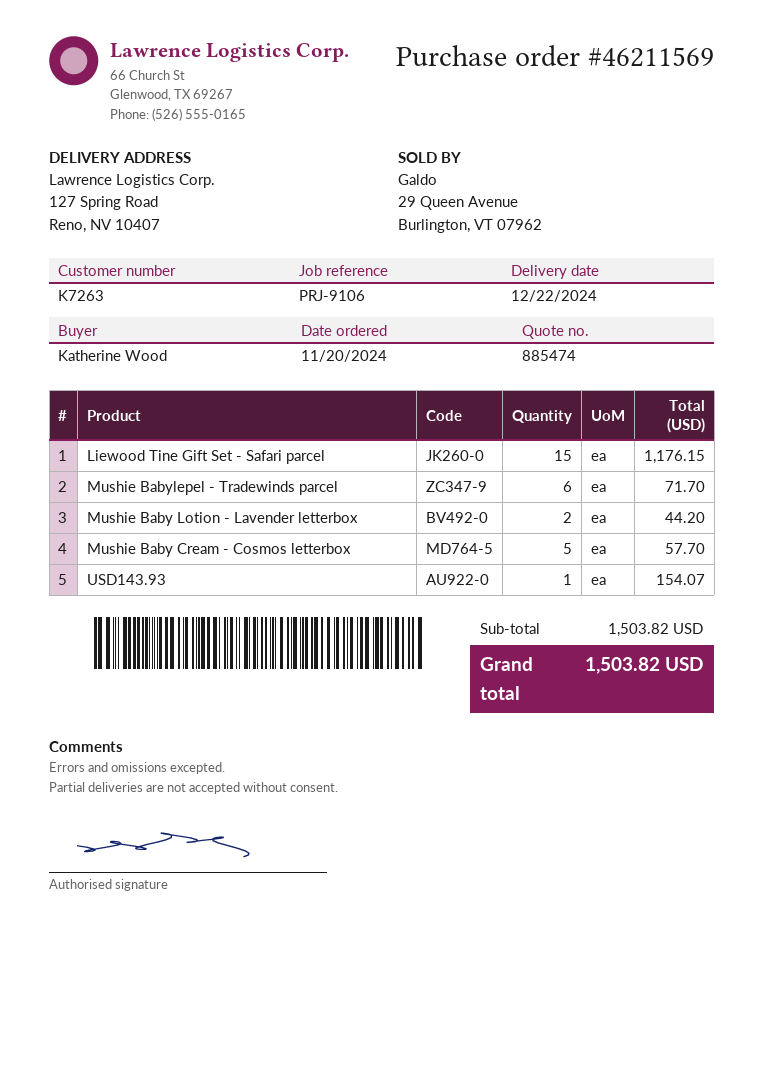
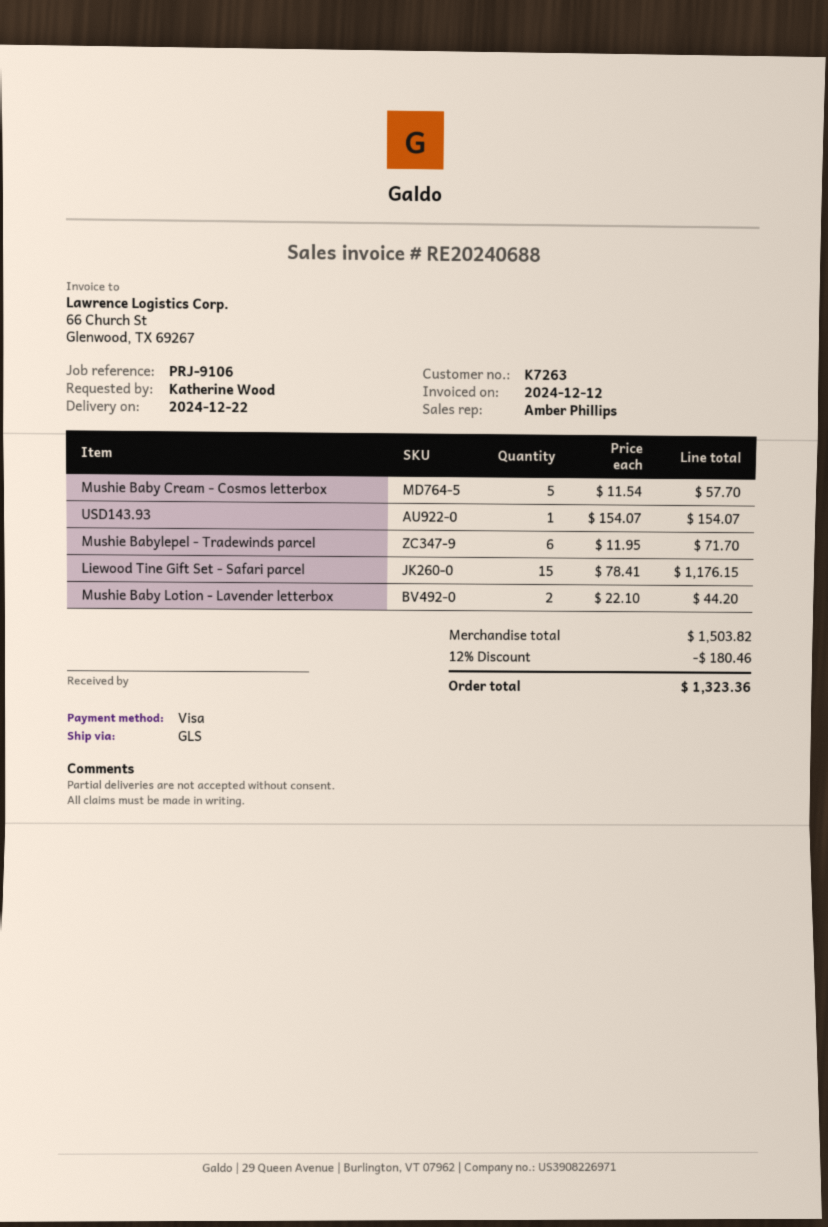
discount: none -> 12% = 180.46
total: 1503.82 -> 1323.36

